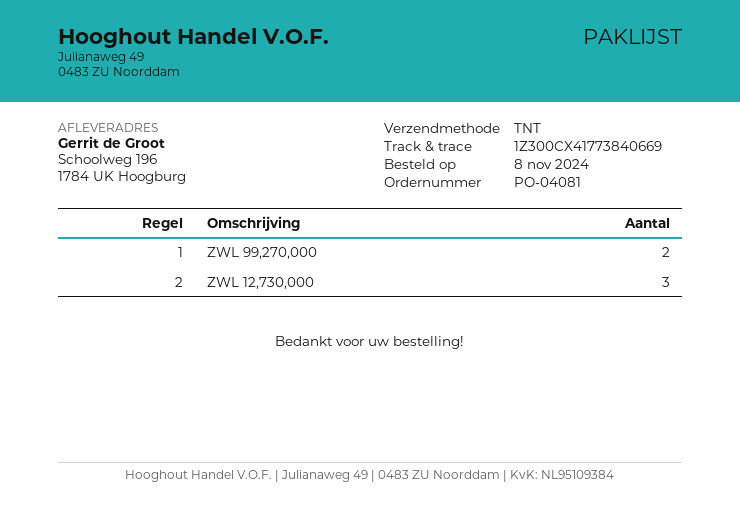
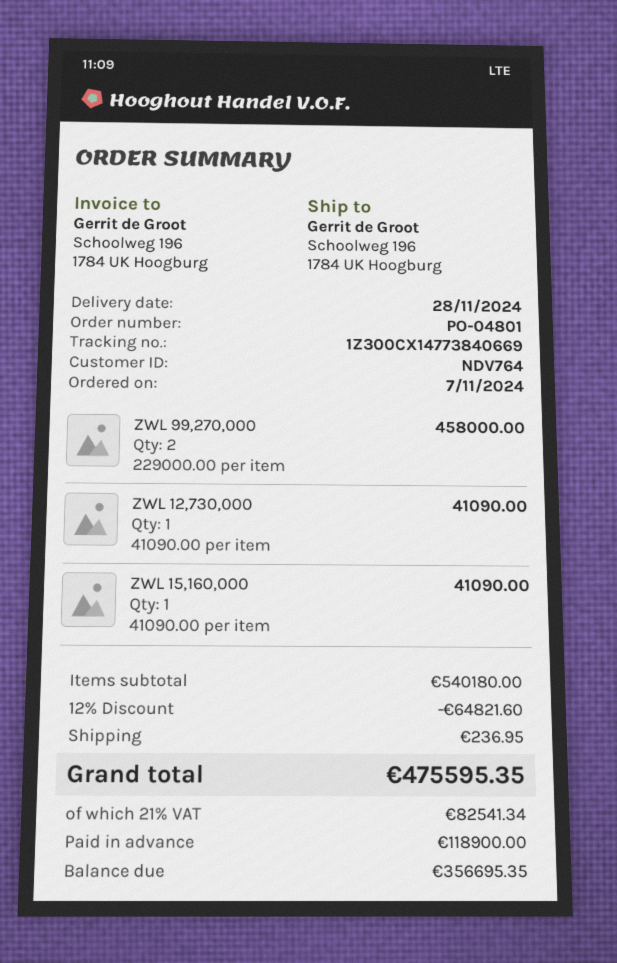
order number: PO-04081 -> PO-04801
order date: 2024-11-08 -> 2024-11-07
tracking number: 1Z300CX41773840669 -> 1Z300CX14773840669
ZWL 12,730,000: 3 -> 1
ZWL 15,160,000: none -> 1

